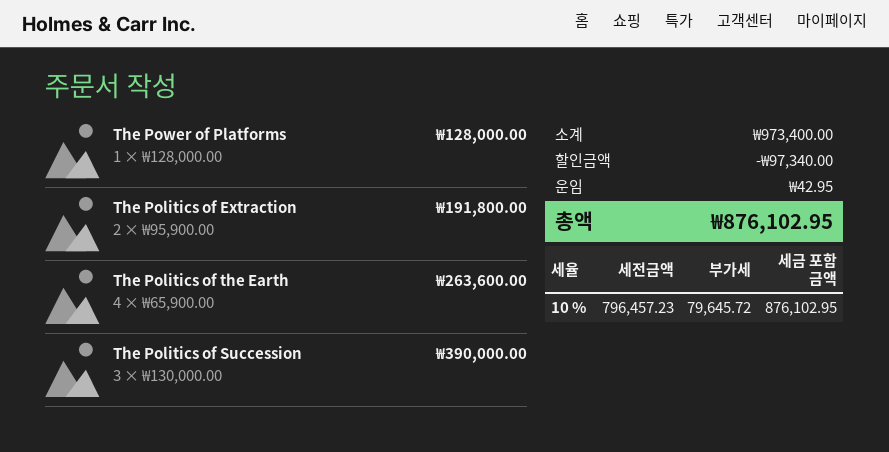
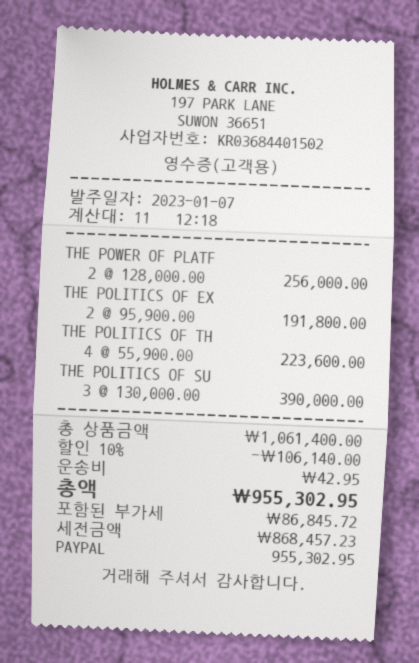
The Power of Platforms: 1 x 128000.00 = 128000.00 -> 2 x 128000.00 = 256000.00
The Politics of the Earth: 4 x 65900.00 = 263600.00 -> 4 x 55900.00 = 223600.00
subtotal: 973400.00 -> 1061400.00
discount: 97340.00 -> 106140.00
net: 796457.23 -> 868457.23
tax: 79645.72 -> 86845.72
total: 876102.95 -> 955302.95

